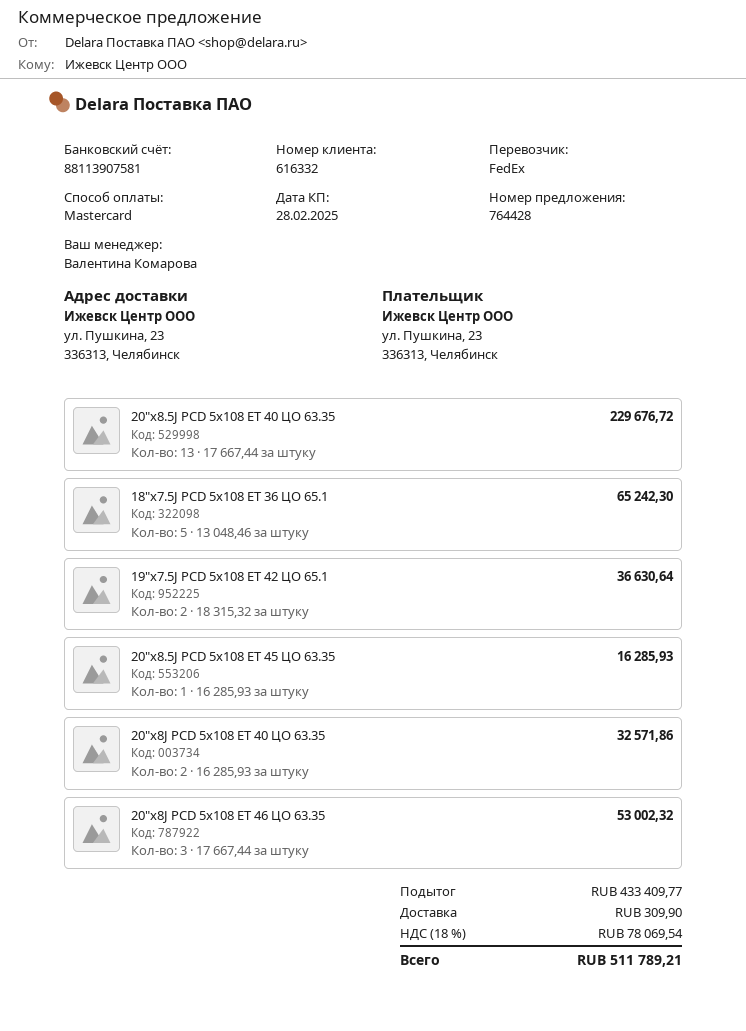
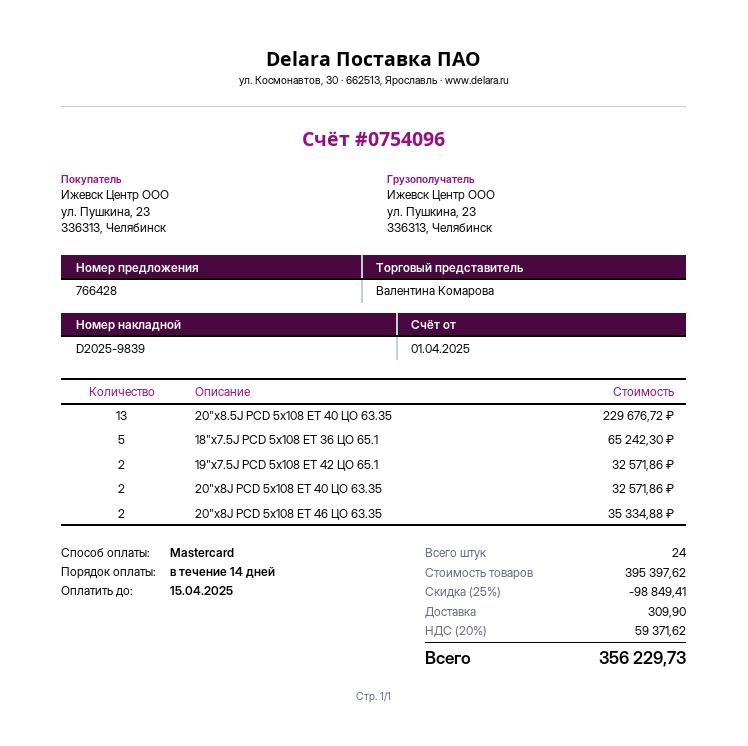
quote number: 764428 -> 766428
19"x7.5J PCD 5x108 ЕТ 42 ЦО 65.1: 2 for 36630.64 -> 2 for 32571.86
20"x8.5J PCD 5x108 ЕТ 45 ЦО 63.35: 1 for 16285.93 -> none
20"x8J PCD 5x108 ЕТ 46 ЦО 63.35: 3 for 53002.32 -> 2 for 35334.88
subtotal: 433409.77 -> 395397.62
discount: none -> 25% = 98849.41
tax: 18% = 78069.54 -> 20% = 59371.62
total: 511789.21 -> 356229.73

